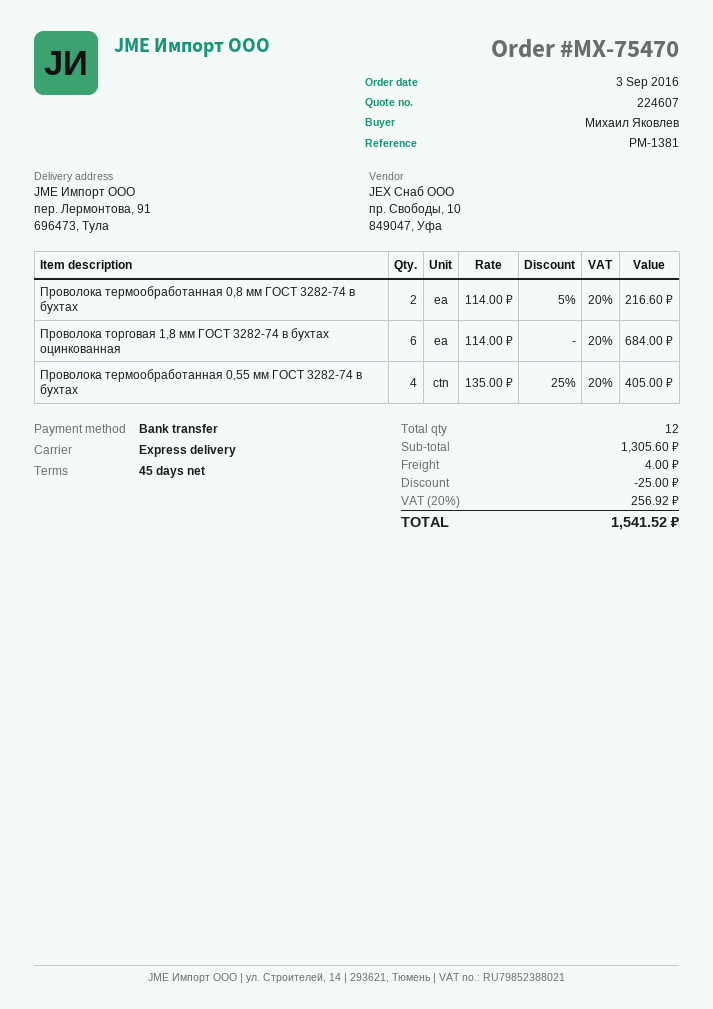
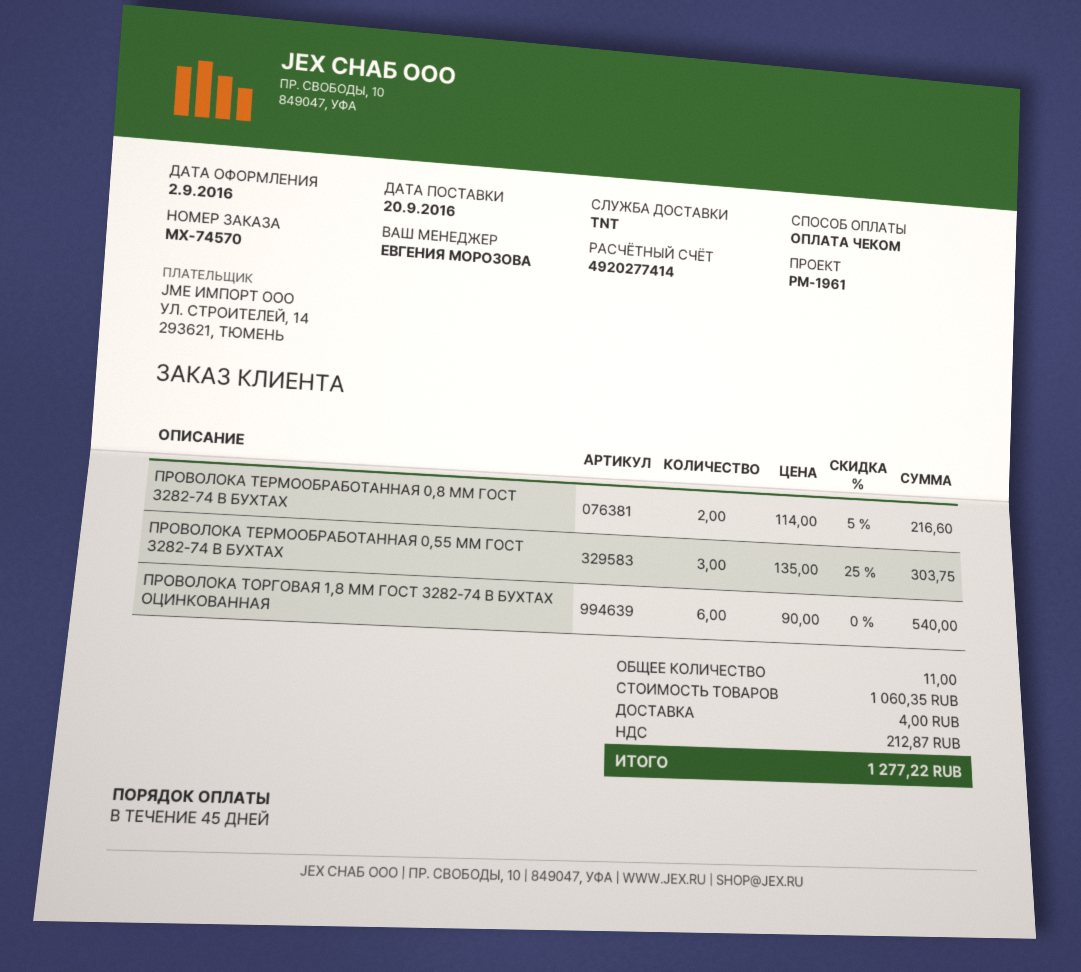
order number: MX-75470 -> MX-74570
order date: 2016-09-03 -> 2016-09-02
reference: PM-1381 -> PM-1961
payment method: bank transfer -> cheque
shipping method: express -> TNT
Проволока торговая 1,8 мм ГОСТ 3282-74 в бухтах оцинкованная: 6 x 114.00 = 684.00 -> 6 x 90.00 = 540.00
Проволока термообработанная 0,55 мм ГОСТ 3282-74 в бухтах: 4 x 135.00 - 25% = 405.00 -> 3 x 135.00 - 25% = 303.75
total quantity: 12 -> 11
subtotal: 1305.60 -> 1060.35
discount: 25.00 -> none
tax: 256.92 -> 212.87
total: 1541.52 -> 1277.22

